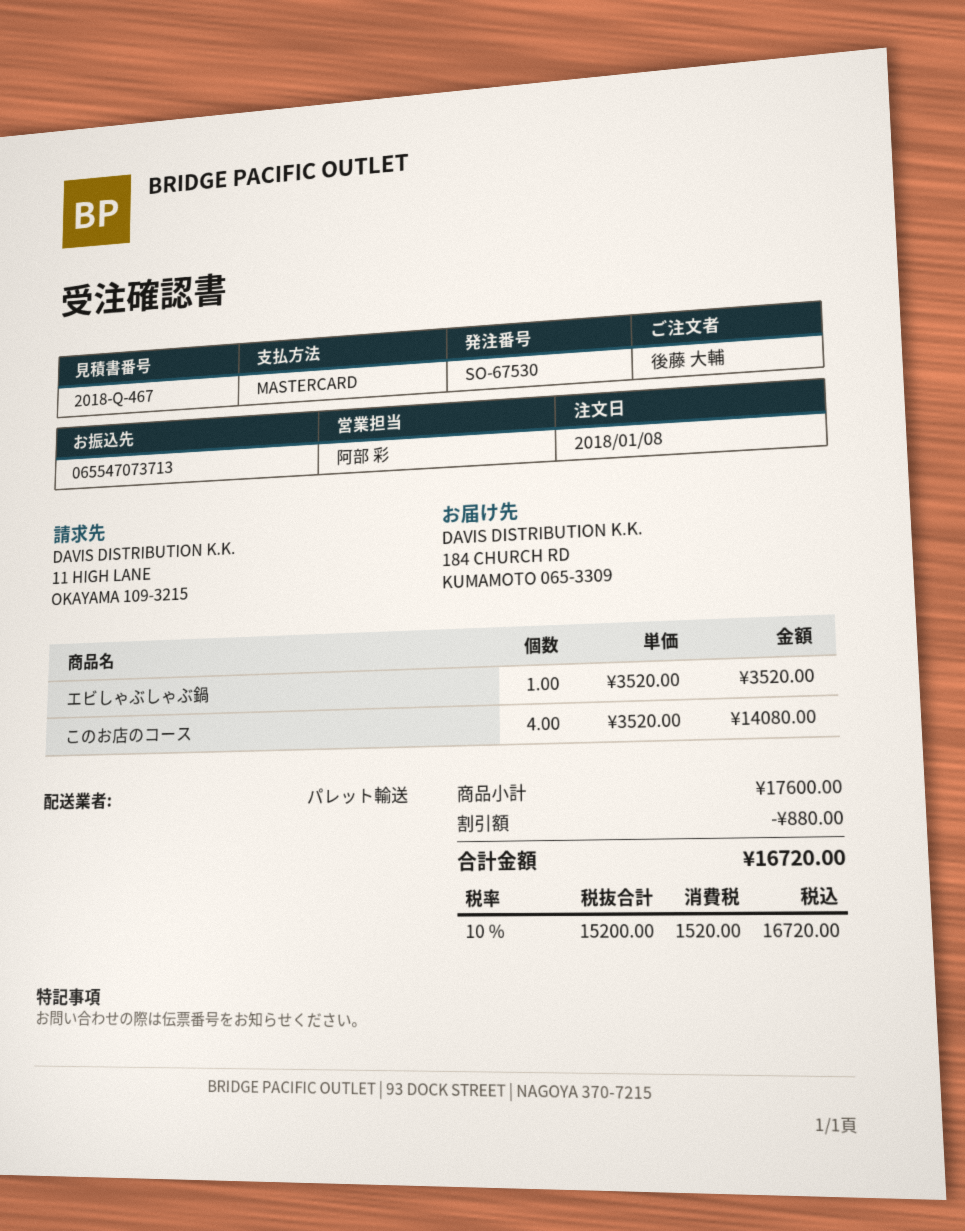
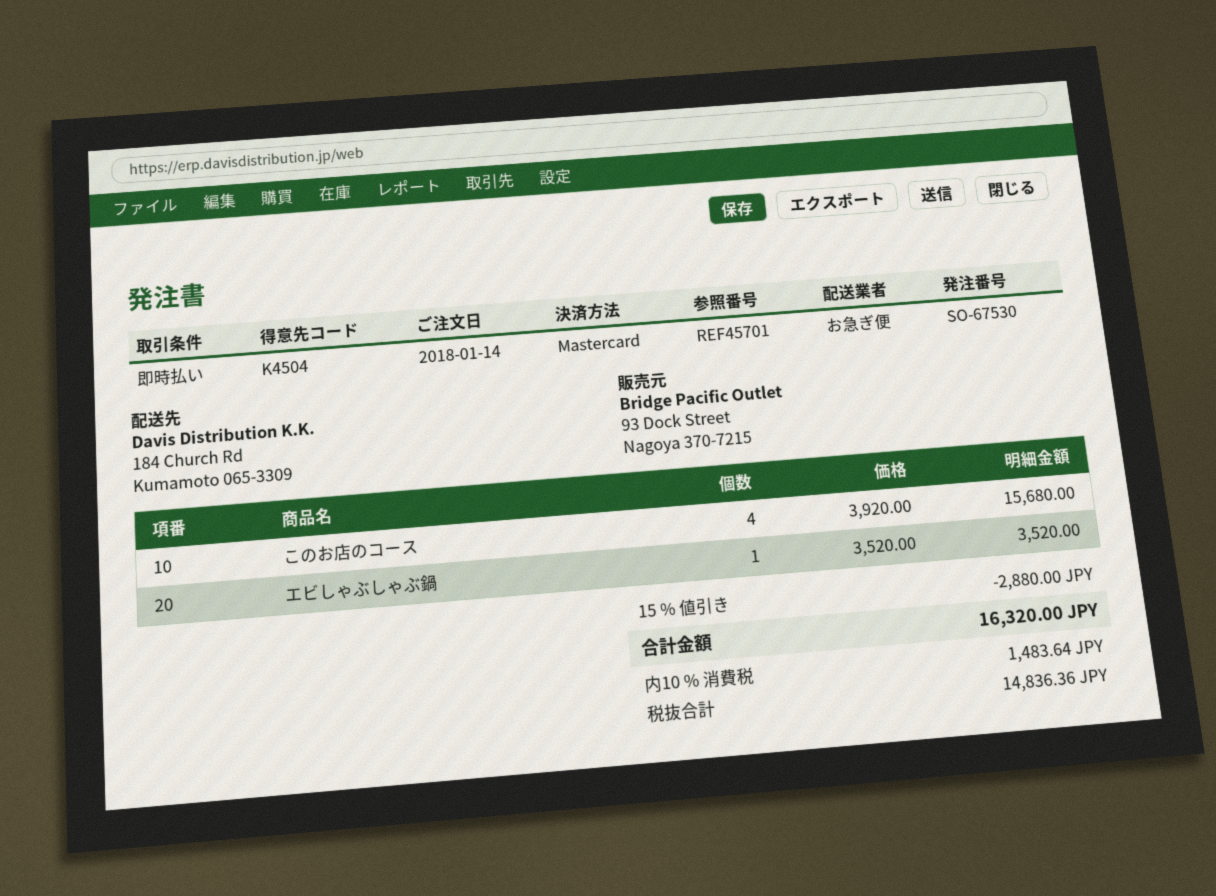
order date: 2018-01-08 -> 2018-01-14
shipping method: pallet freight -> express
このお店のコース: 4 x 3520.00 = 14080.00 -> 4 x 3920.00 = 15680.00
discount: 880.00 -> 2880.00
net: 15200.00 -> 14836.36
tax: 10% = 1520.00 -> 10% = 1483.64
total: 16720.00 -> 16320.00

